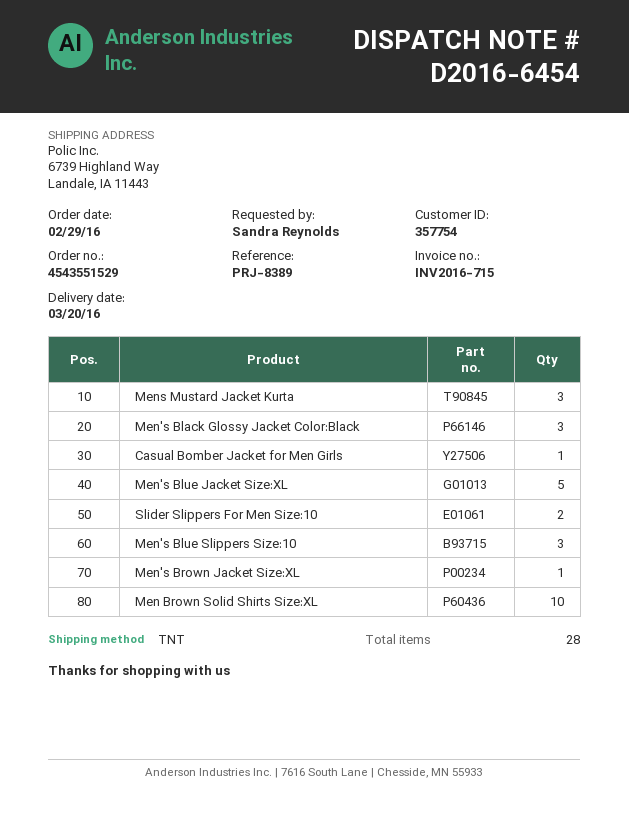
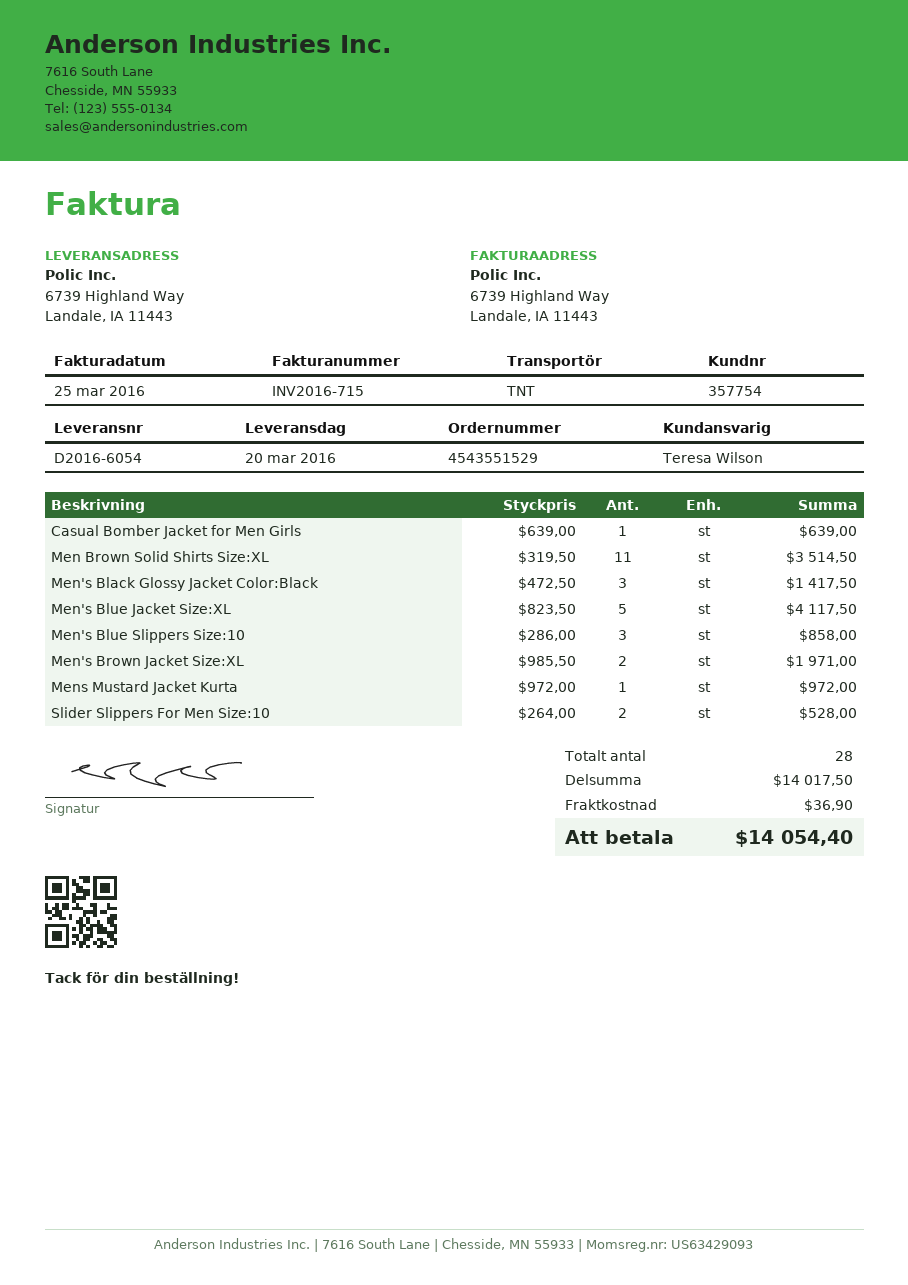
delivery note number: D2016-6454 -> D2016-6054
Mens Mustard Jacket Kurta: 3 -> 1
Men's Brown Jacket Size:XL: 1 -> 2
Men Brown Solid Shirts Size:XL: 10 -> 11

